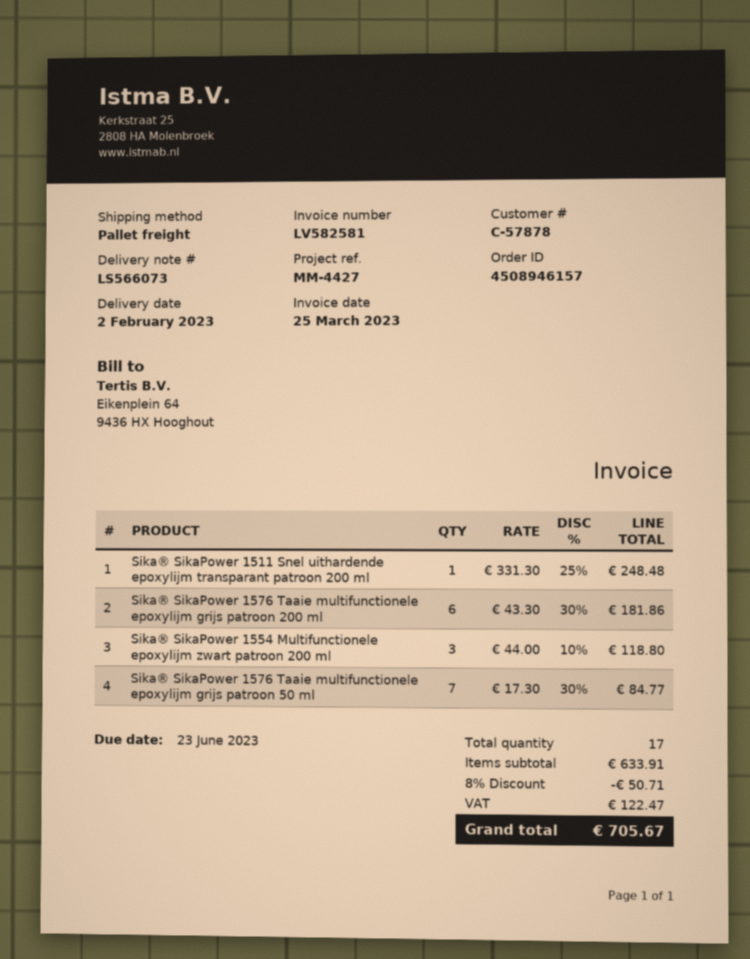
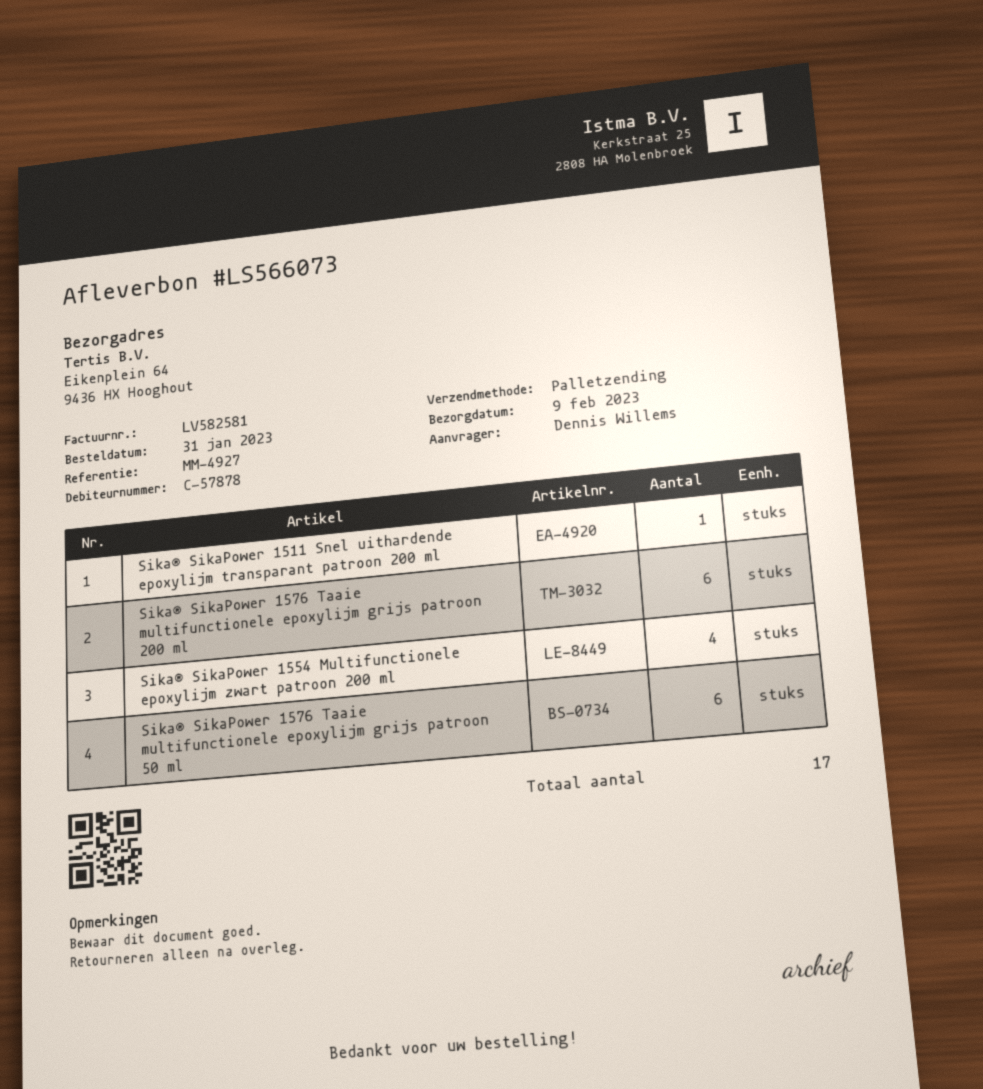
delivery date: 2023-02-02 -> 2023-02-09
reference: MM-4427 -> MM-4927
Sika® SikaPower 1554 Multifunctionele epoxylijm zwart patroon 200 ml: 3 -> 4
Sika® SikaPower 1576 Taaie multifunctionele epoxylijm grijs patroon 50 ml: 7 -> 6

